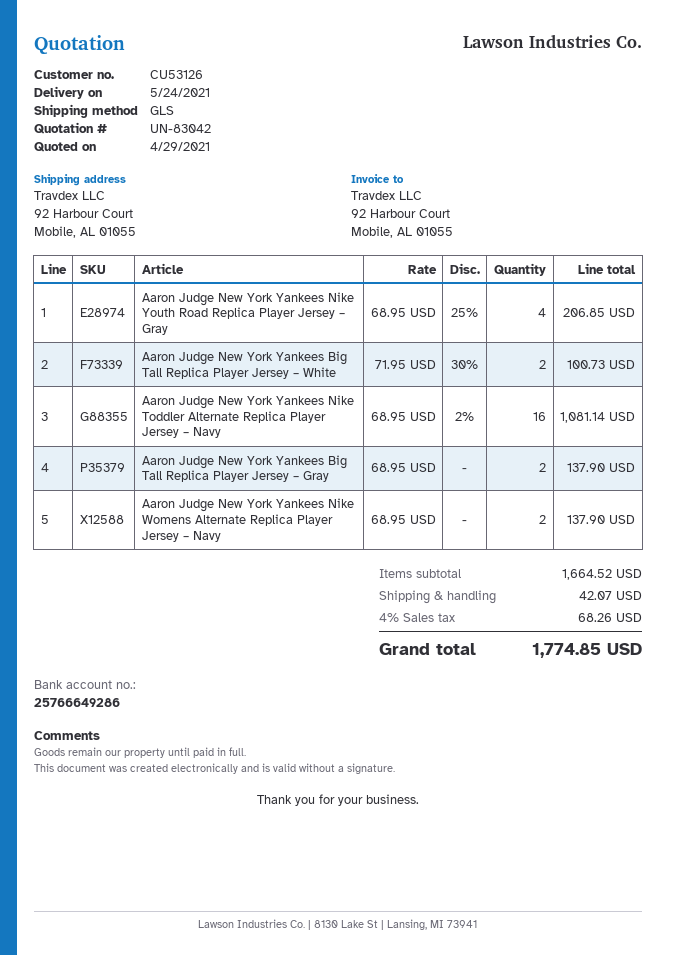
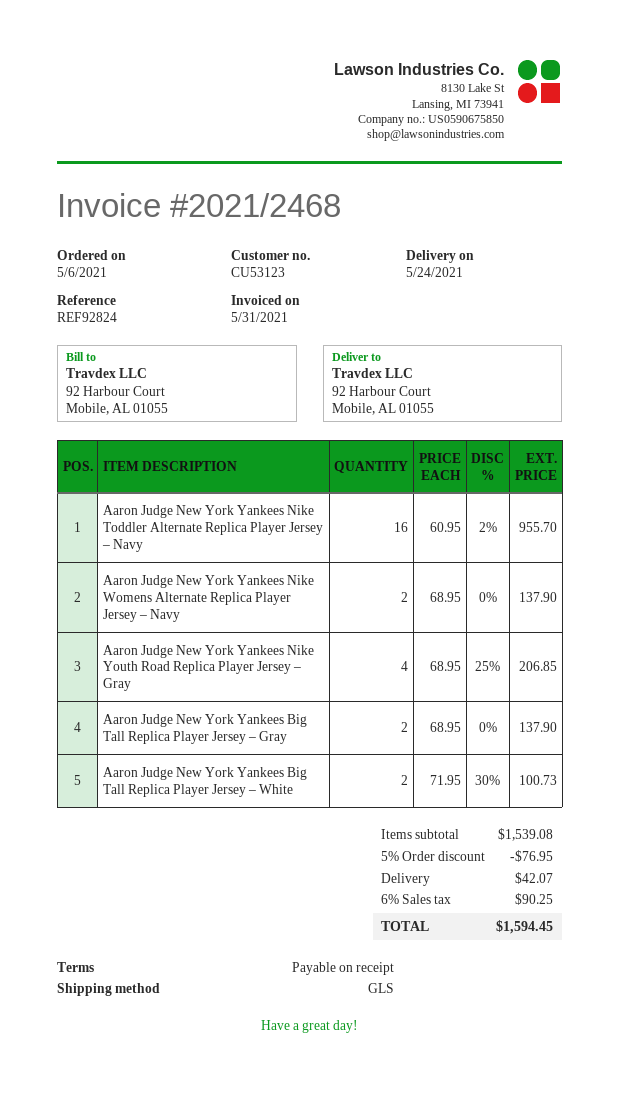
customer number: CU53126 -> CU53123
Aaron Judge New York Yankees Nike Toddler Alternate Replica Player Jersey – Navy: 16 x 68.95 - 2% = 1081.14 -> 16 x 60.95 - 2% = 955.70
subtotal: 1664.52 -> 1539.08
discount: none -> 5% = 76.95
tax: 4% = 68.26 -> 6% = 90.25
total: 1774.85 -> 1594.45

